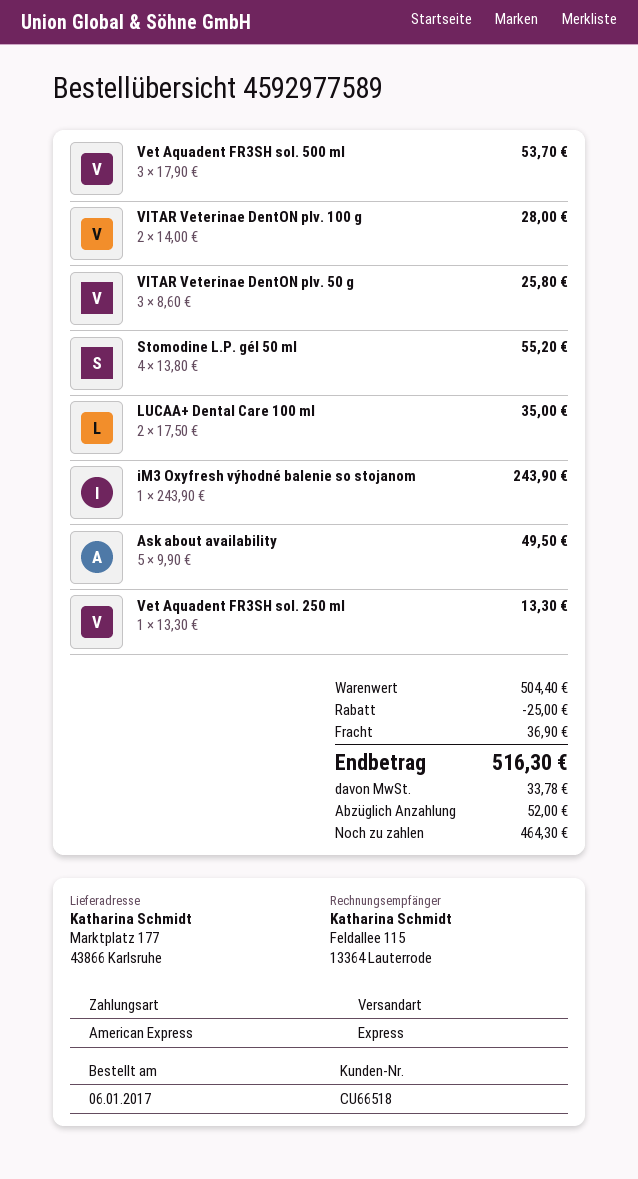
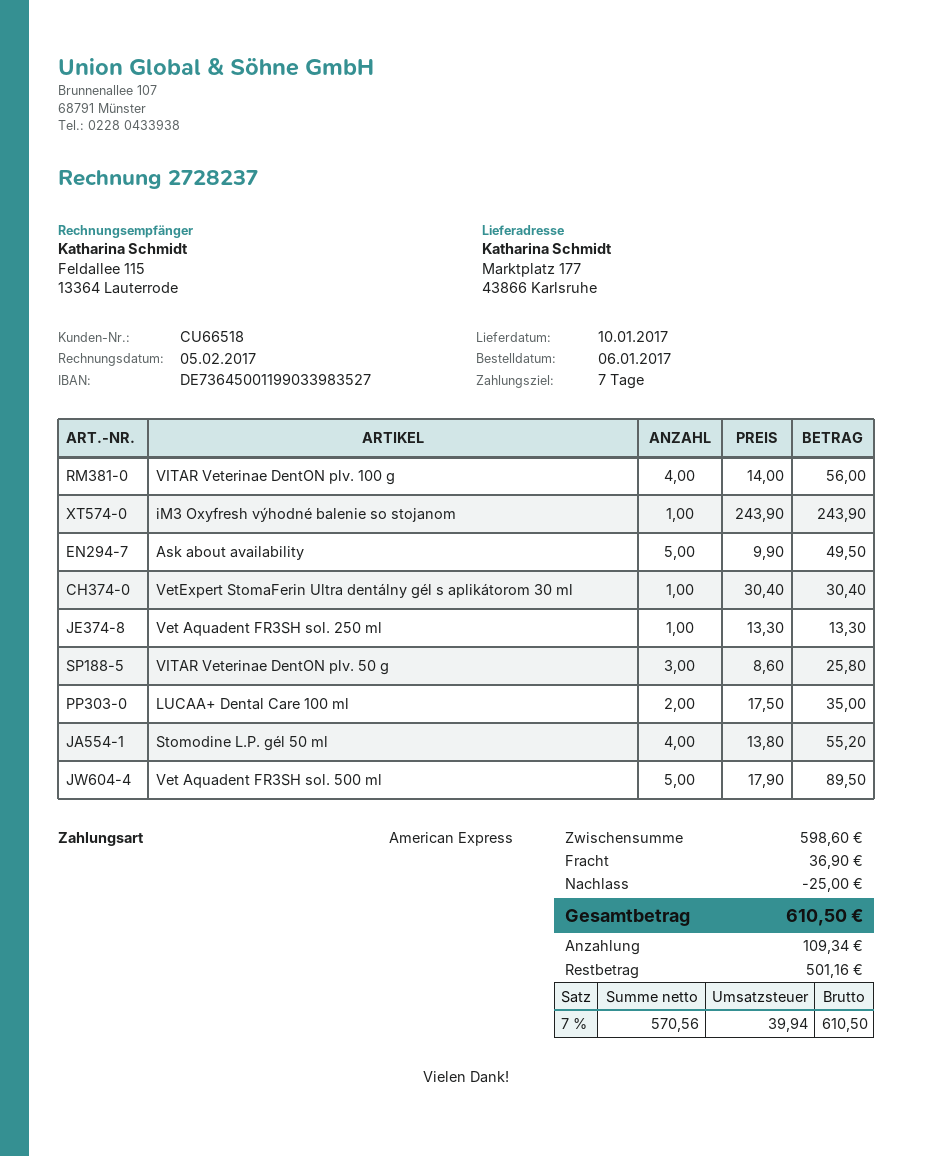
Vet Aquadent FR3SH sol. 500 ml: 3 x 17.90 = 53.70 -> 5 x 17.90 = 89.50
VITAR Veterinae DentON plv. 100 g: 2 x 14.00 = 28.00 -> 4 x 14.00 = 56.00
VetExpert StomaFerin Ultra dentálny gél s aplikátorom 30 ml: none -> 1 x 30.40 = 30.40
subtotal: 504.40 -> 598.60
tax: 33.78 -> 39.94
total: 516.30 -> 610.50
deposit: 52.00 -> 109.34
balance: 464.30 -> 501.16

